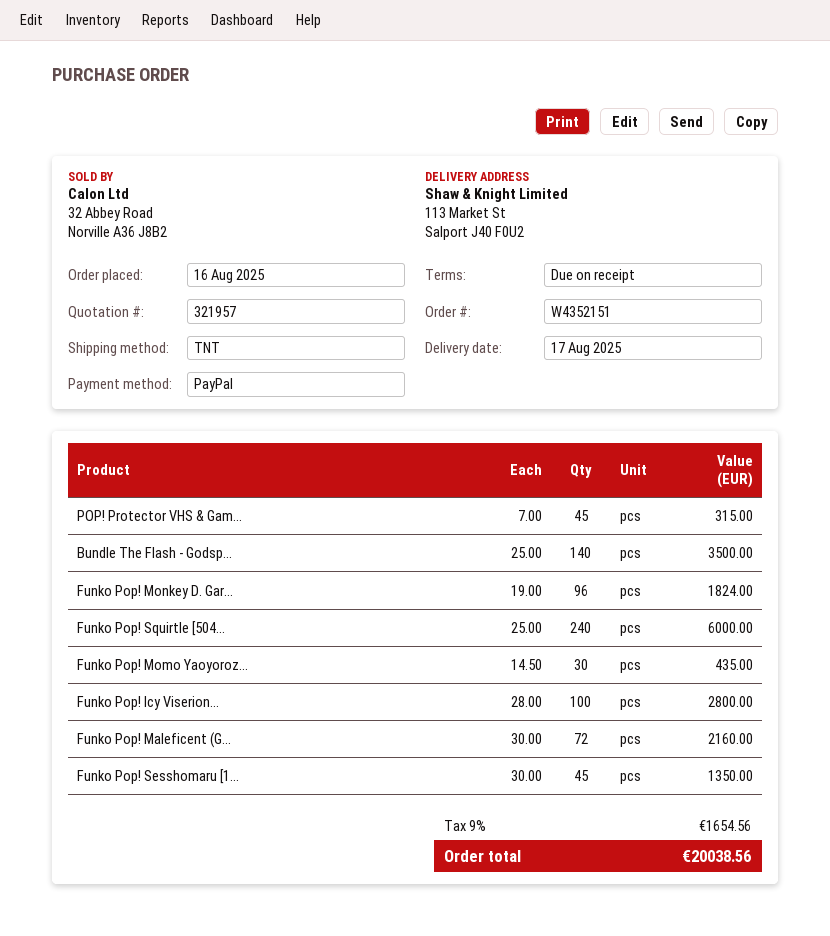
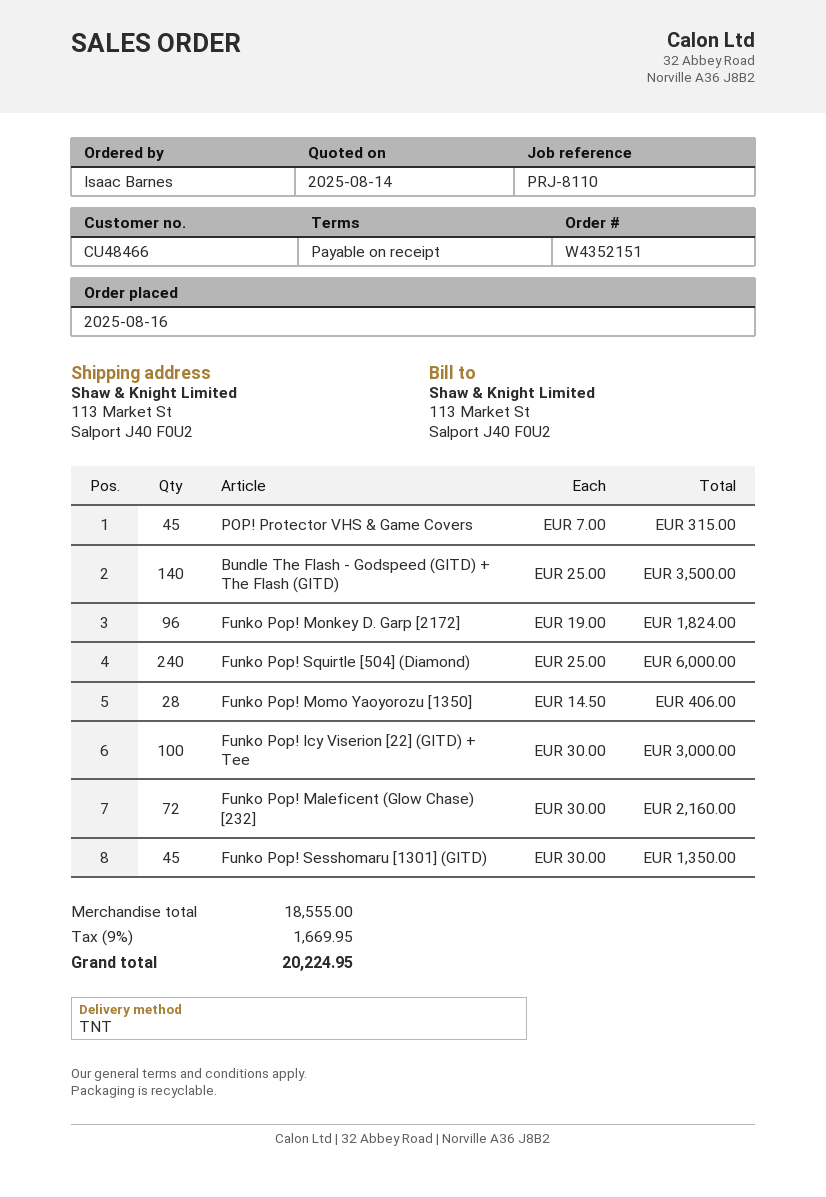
Funko Pop! Momo Yaoyoroz...: 30 x 14.50 = 435.00 -> 28 x 14.50 = 406.00
Funko Pop! Icy Viserion...: 100 x 28.00 = 2800.00 -> 100 x 30.00 = 3000.00
tax: 9% = 1654.56 -> 9% = 1669.95
total: 20038.56 -> 20224.95

